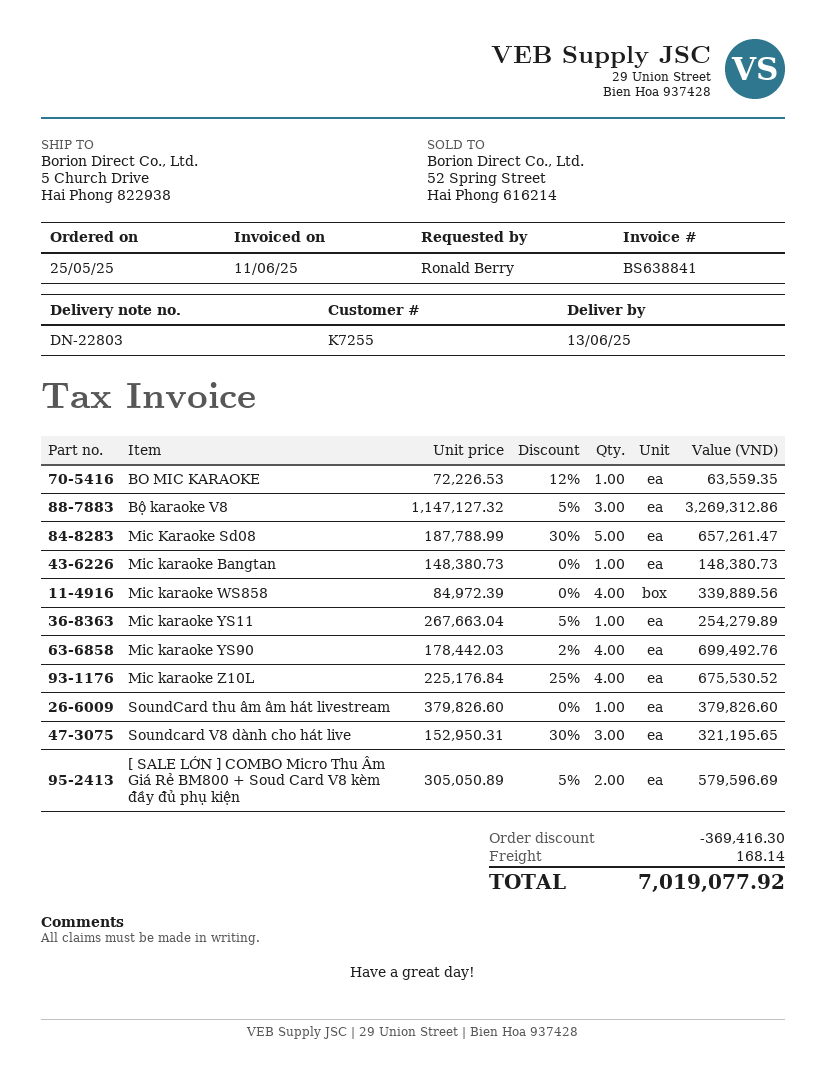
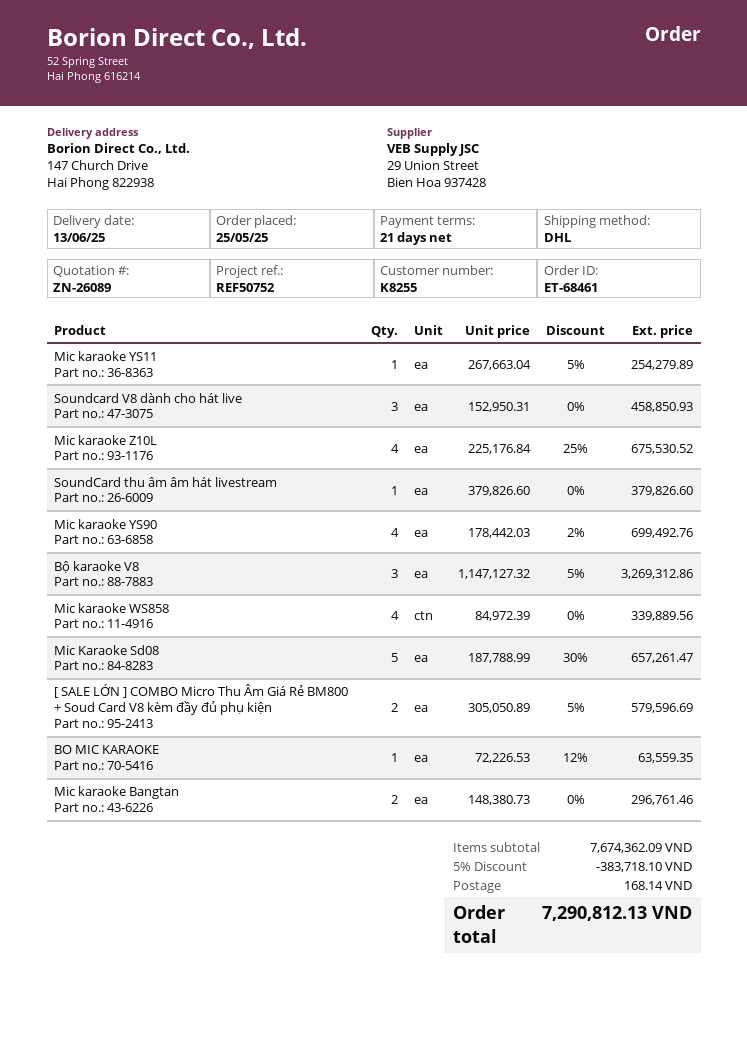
customer number: K7255 -> K8255
ship to: 5 Church Drive, Hai Phong 822938 -> 147 Church Drive, Hai Phong 822938
Mic karaoke Bangtan: 1 x 148380.73 = 148380.73 -> 2 x 148380.73 = 296761.46
Soundcard V8 dành cho hát live: 3 x 152950.31 - 30% = 321195.65 -> 3 x 152950.31 = 458850.93
discount: 369416.30 -> 383718.10
total: 7019077.92 -> 7290812.13

